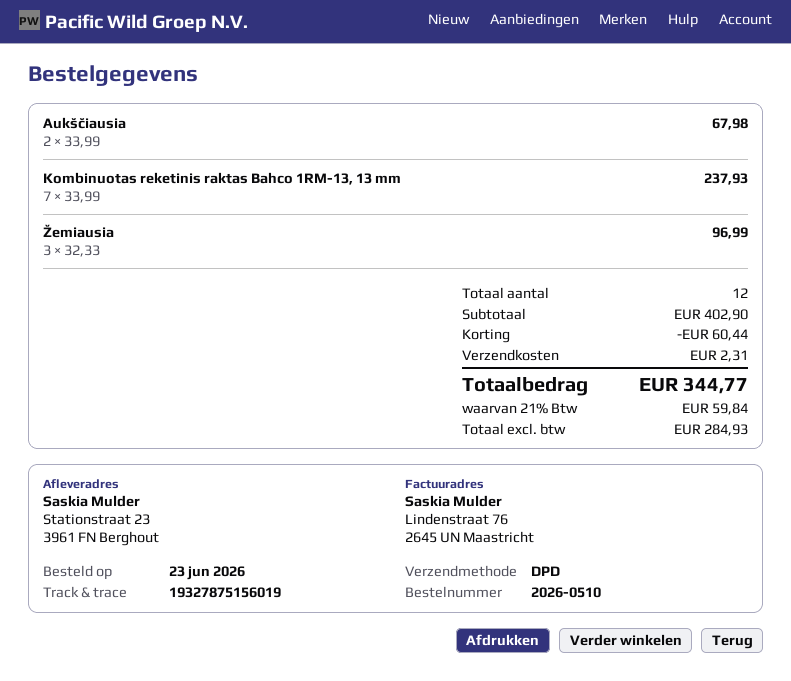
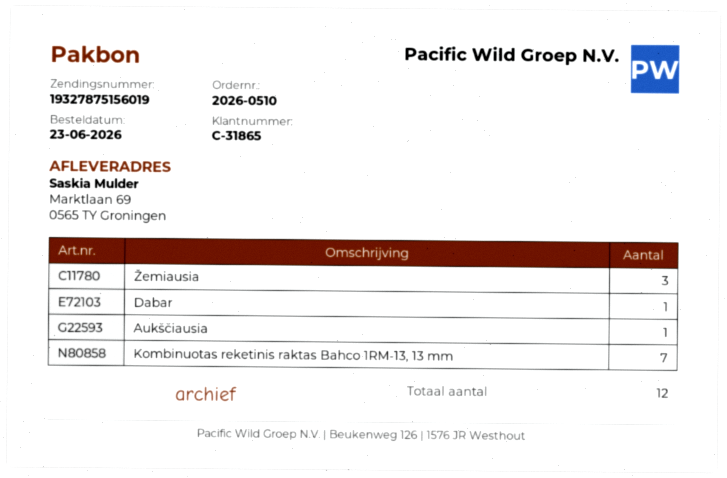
ship to: Stationstraat 23, 3961 FN Berghout -> Marktlaan 69, 0565 TY Groningen
Aukščiausia: 2 -> 1
Dabar: none -> 1

